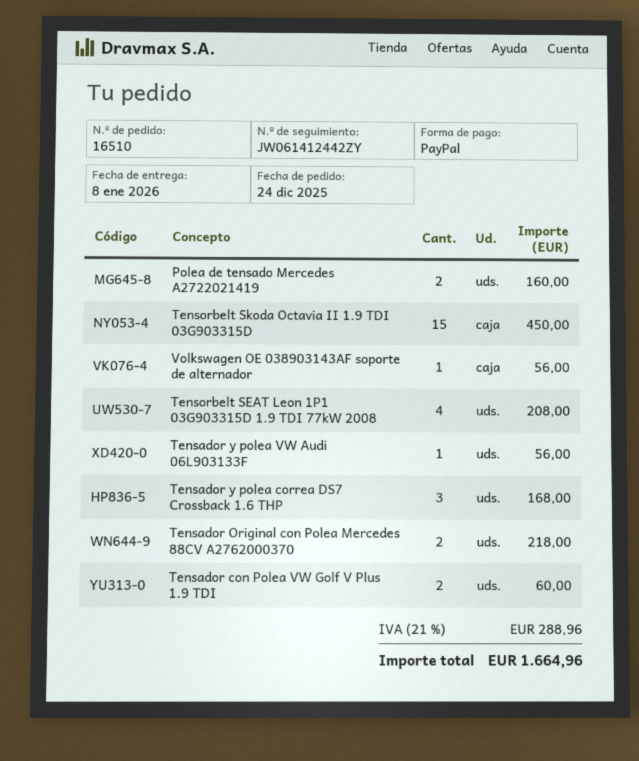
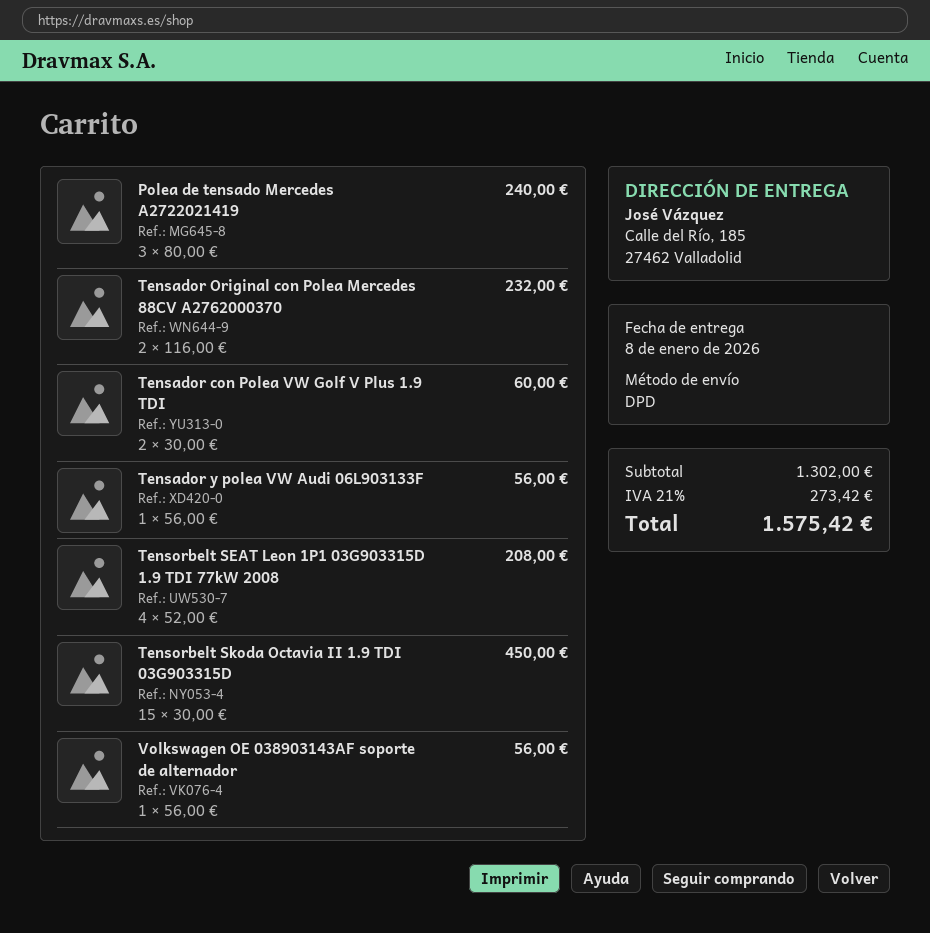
Polea de tensado Mercedes A2722021419: 2 for 160.00 -> 3 for 240.00
Tensador y polea correa DS7 Crossback 1.6 THP: 3 for 168.00 -> none
Tensador Original con Polea Mercedes 88CV A2762000370: 2 for 218.00 -> 2 for 232.00
tax: 21% = 288.96 -> 21% = 273.42
total: 1664.96 -> 1575.42

